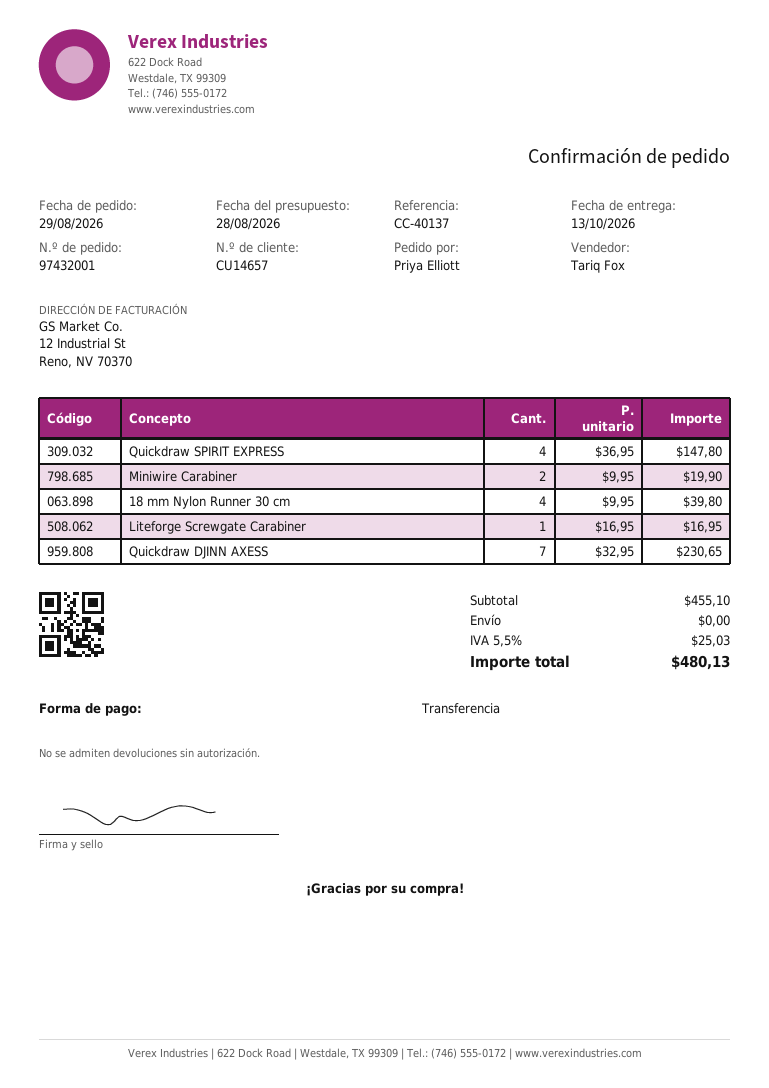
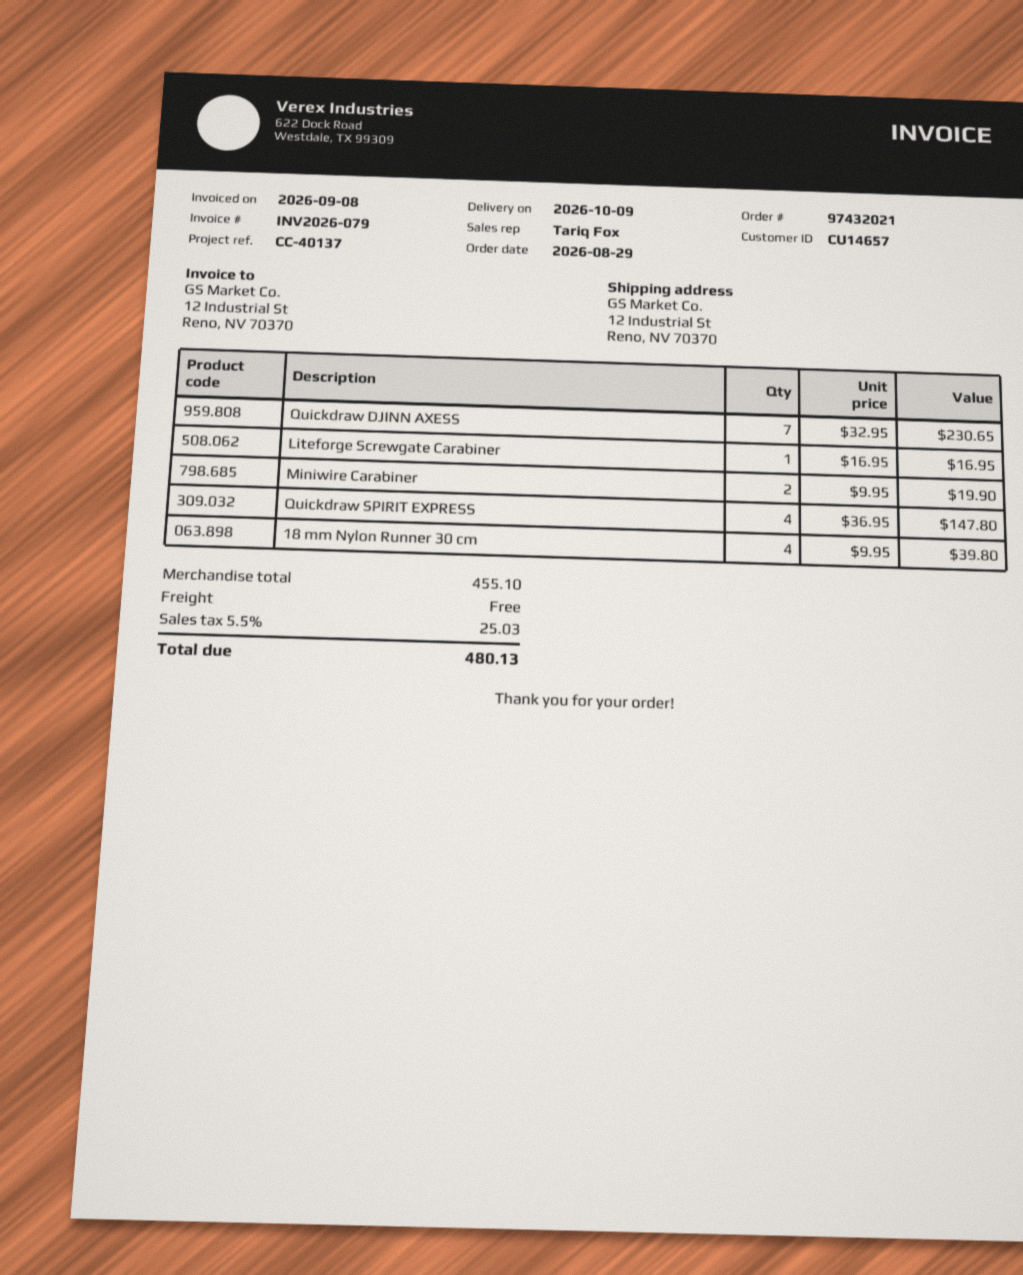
order number: 97432001 -> 97432021
delivery date: 2026-10-13 -> 2026-10-09

